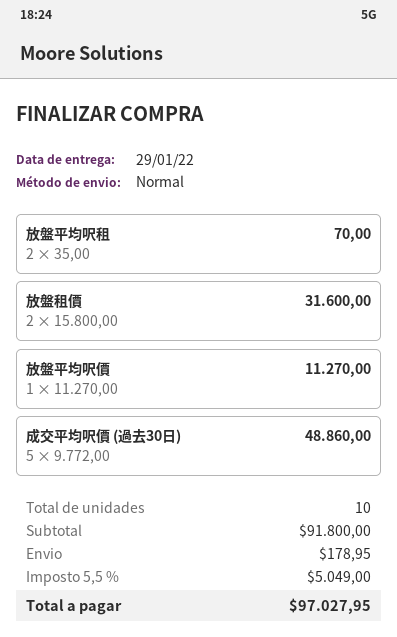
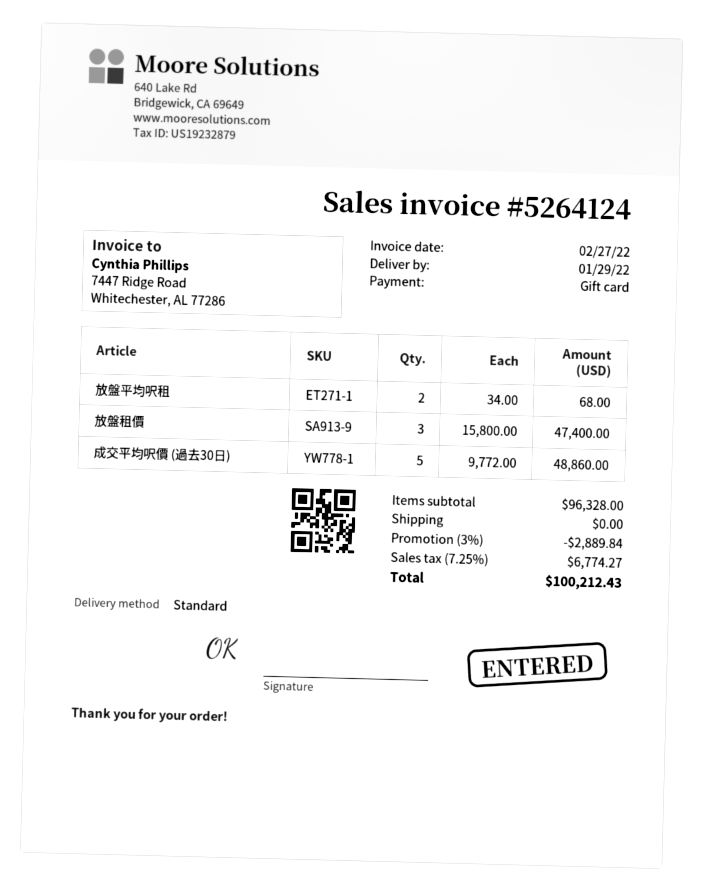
放盤平均呎租: 2 x 35.00 = 70.00 -> 2 x 34.00 = 68.00
放盤租價: 2 x 15800.00 = 31600.00 -> 3 x 15800.00 = 47400.00
放盤平均呎價: 1 x 11270.00 = 11270.00 -> none
subtotal: 91800.00 -> 96328.00
discount: none -> 3% = 2889.84
shipping: 178.95 -> 0.00
tax: 5.5% = 5049.00 -> 7.25% = 6774.27
total: 97027.95 -> 100212.43

